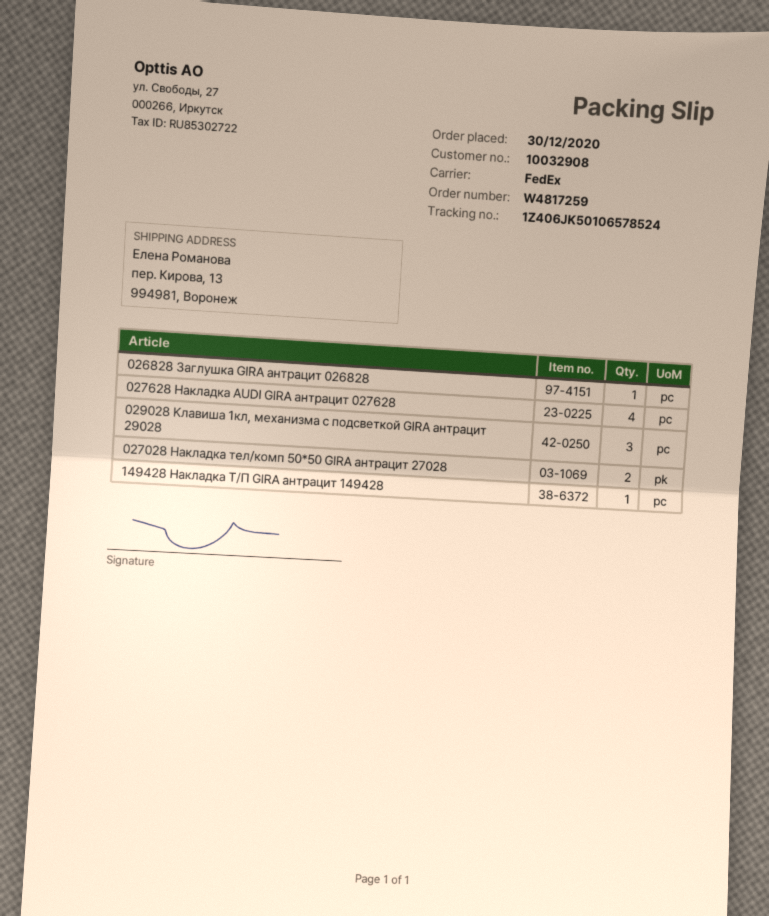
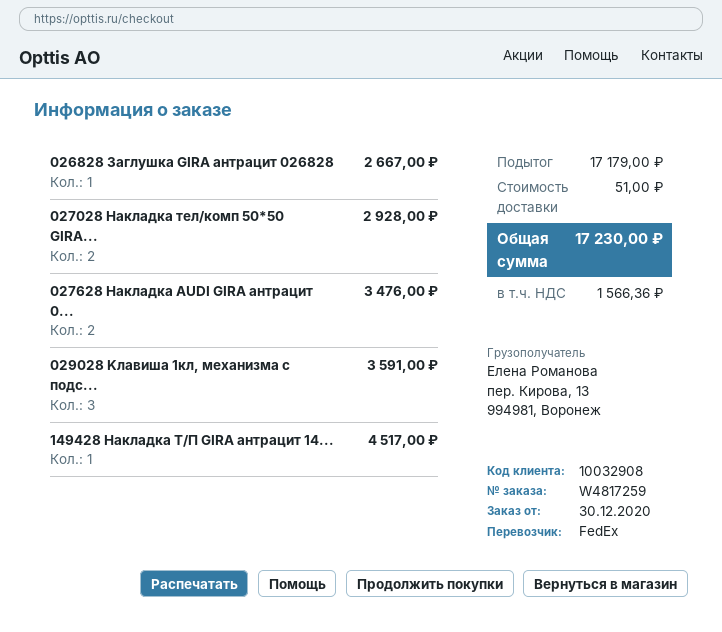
027628 Накладка AUDI GIRA антрацит 027628: 4 -> 2

